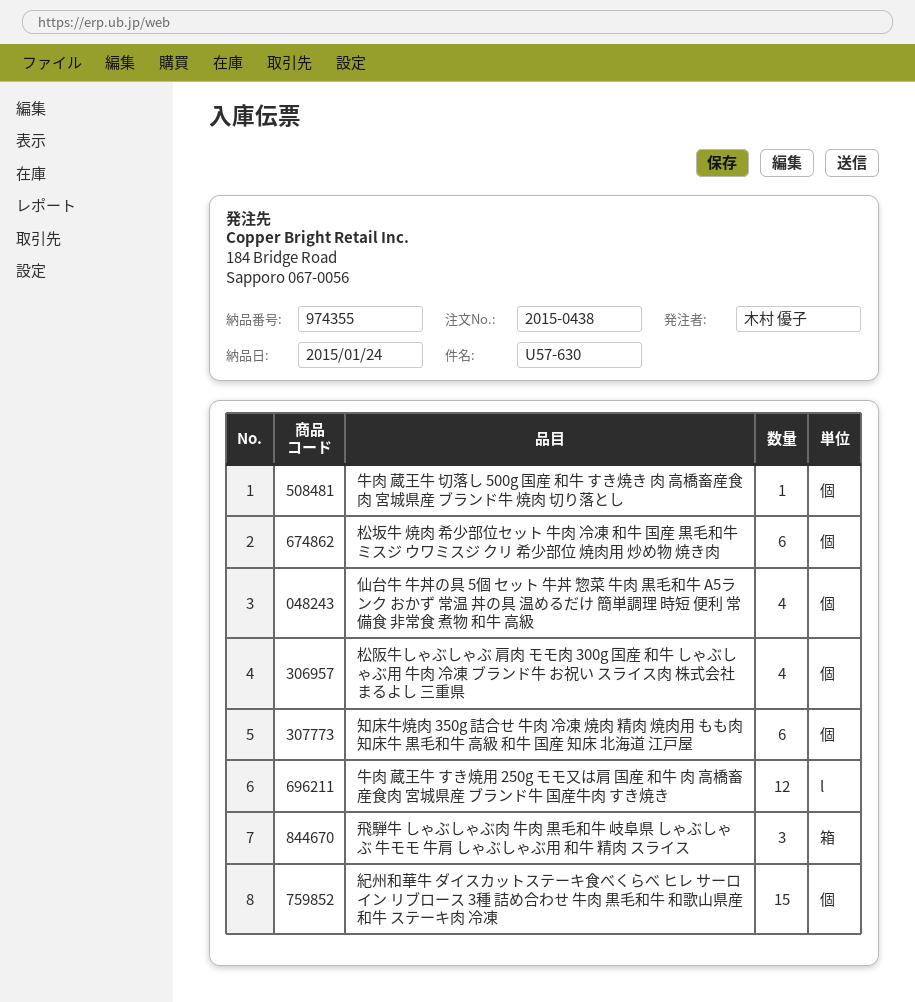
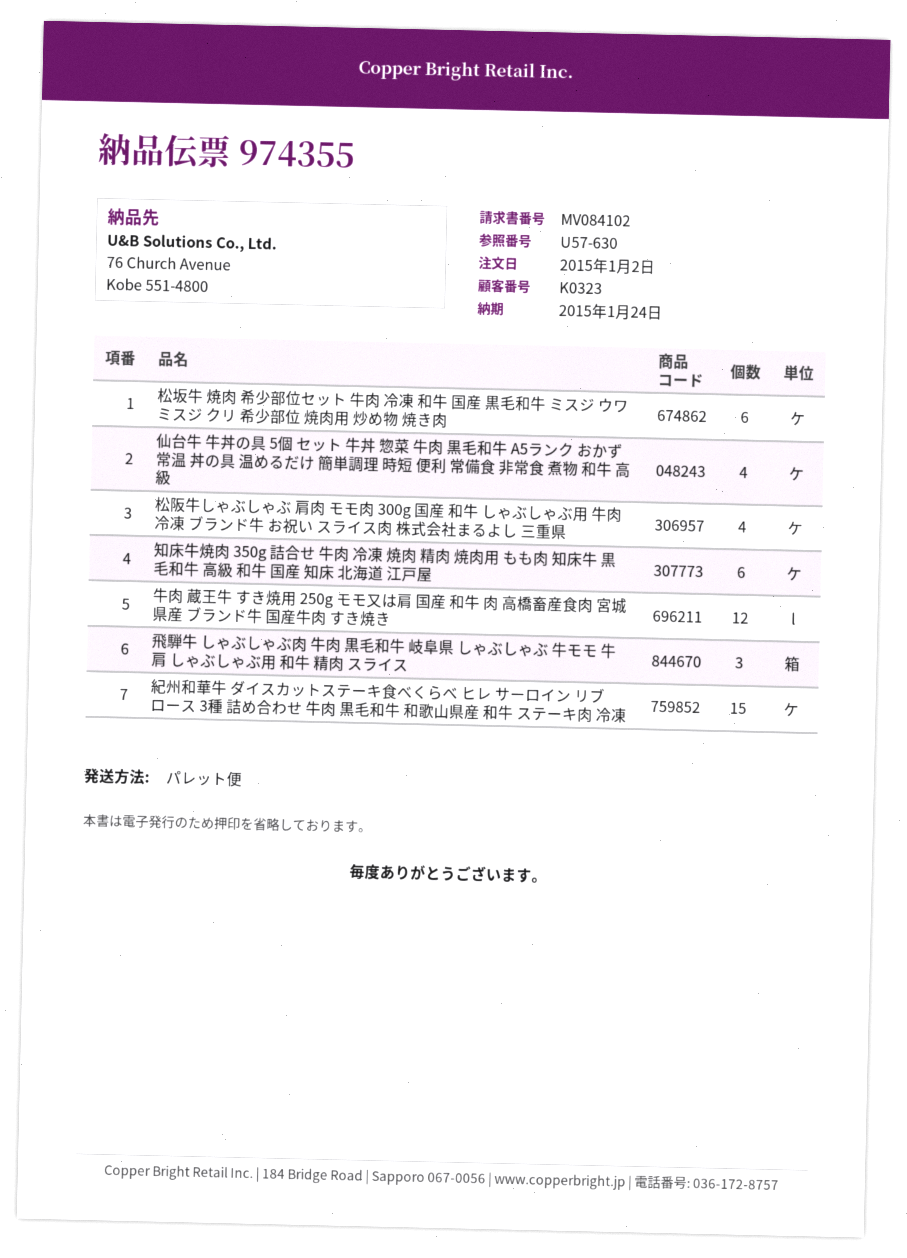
牛肉 蔵王牛 切落し 500g 国産 和牛 すき焼き 肉 高橋畜産食肉 宮城県産 ブランド牛 焼肉 切り落とし: 1 -> none

